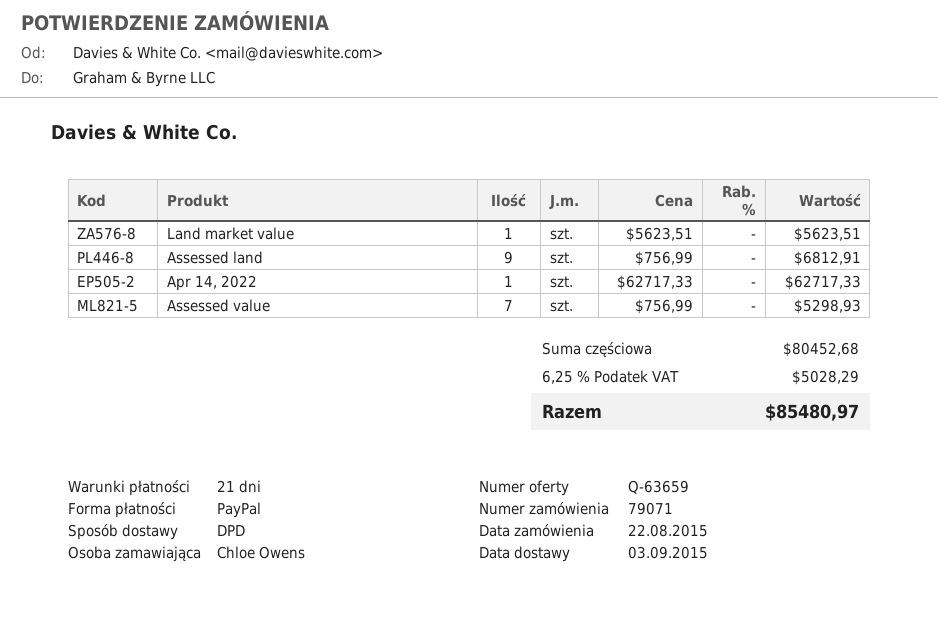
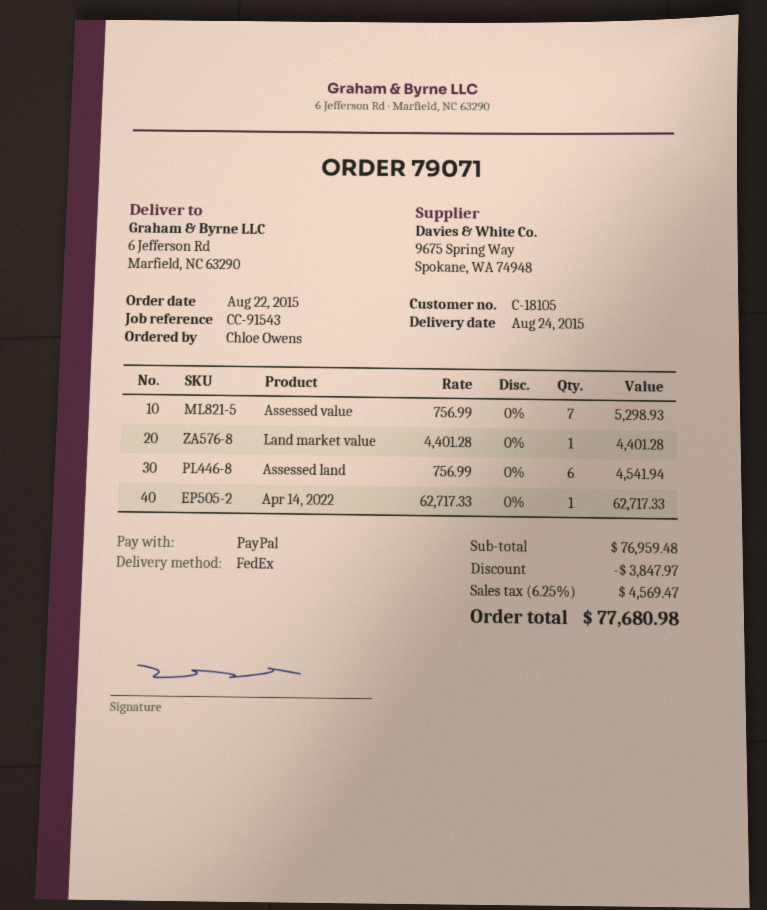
delivery date: 2015-09-03 -> 2015-08-24
shipping method: DPD -> FedEx
Land market value: 1 x 5623.51 = 5623.51 -> 1 x 4401.28 = 4401.28
Assessed land: 9 x 756.99 = 6812.91 -> 6 x 756.99 = 4541.94
subtotal: 80452.68 -> 76959.48
discount: none -> 3847.97
tax: 6.25% = 5028.29 -> 6.25% = 4569.47
total: 85480.97 -> 77680.98

